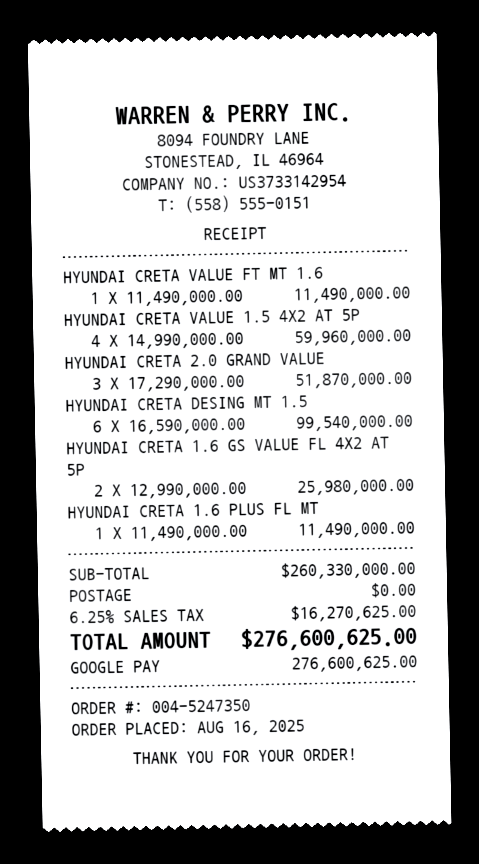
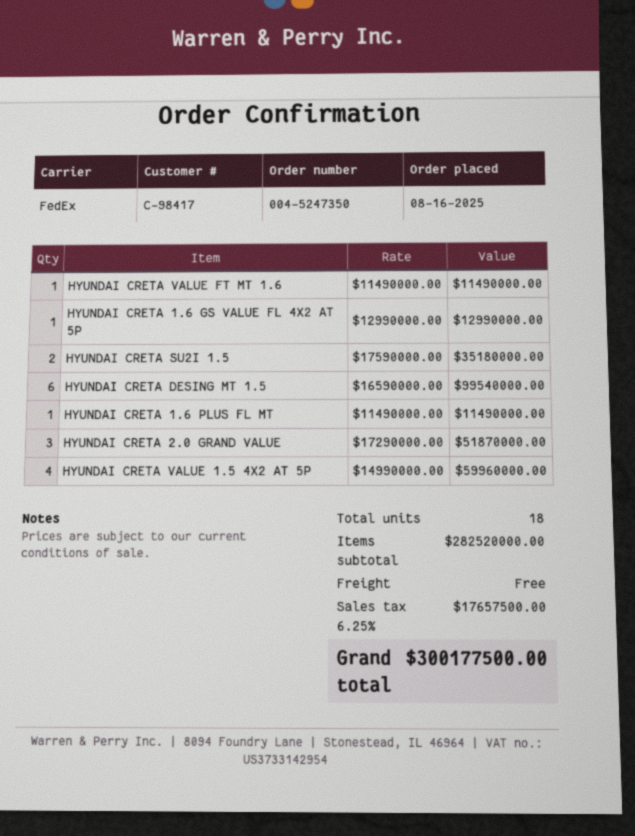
HYUNDAI CRETA 1.6 GS VALUE FL 4X2 AT 5P: 2 x 12990000.00 = 25980000.00 -> 1 x 12990000.00 = 12990000.00
HYUNDAI CRETA SU2I 1.5: none -> 2 x 17590000.00 = 35180000.00
subtotal: 260330000.00 -> 282520000.00
tax: 6.25% = 16270625.00 -> 6.25% = 17657500.00
total: 276600625.00 -> 300177500.00

